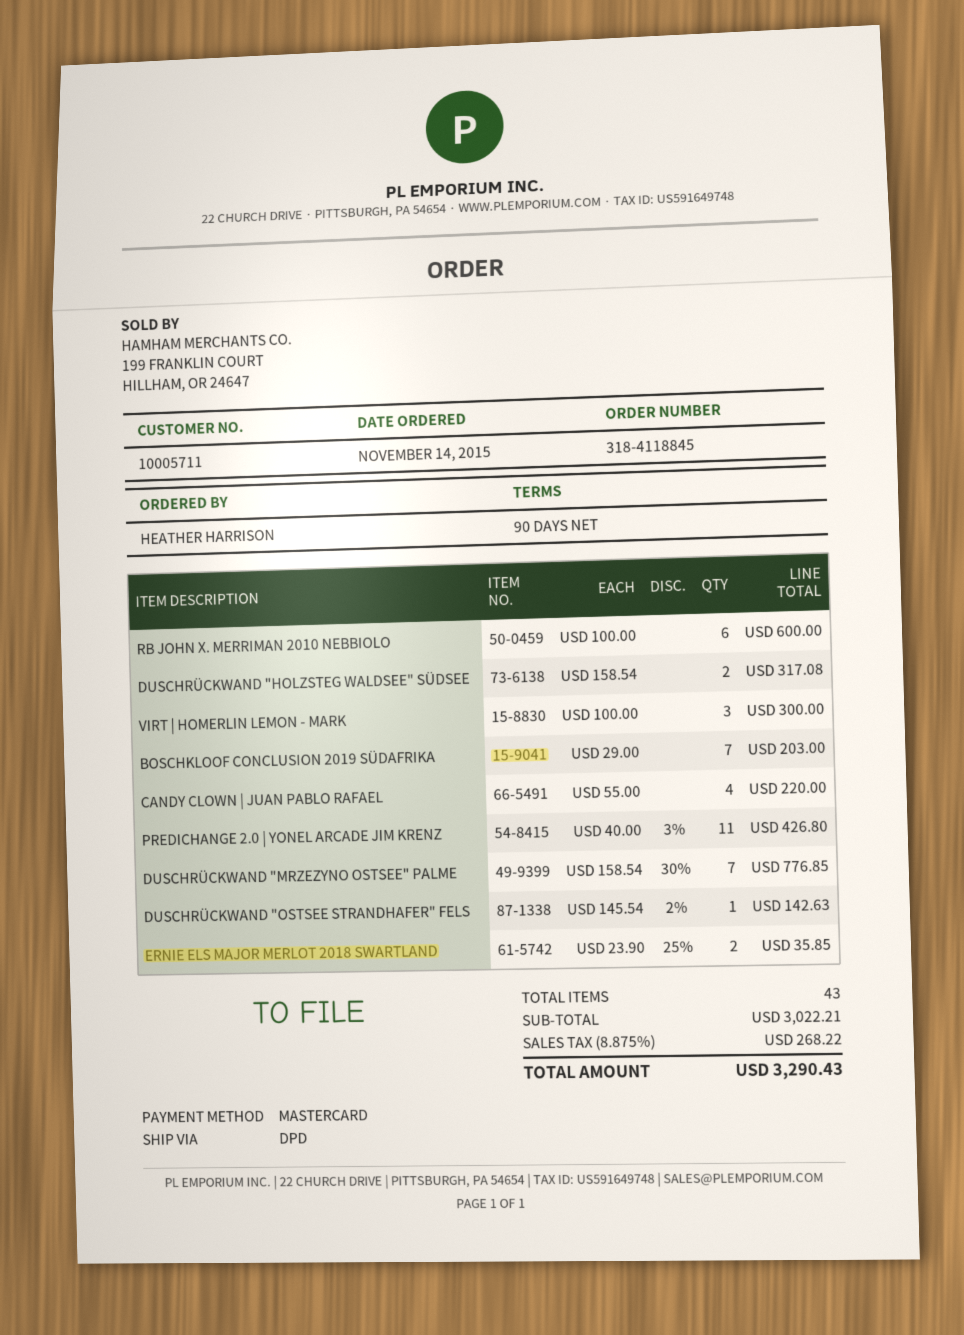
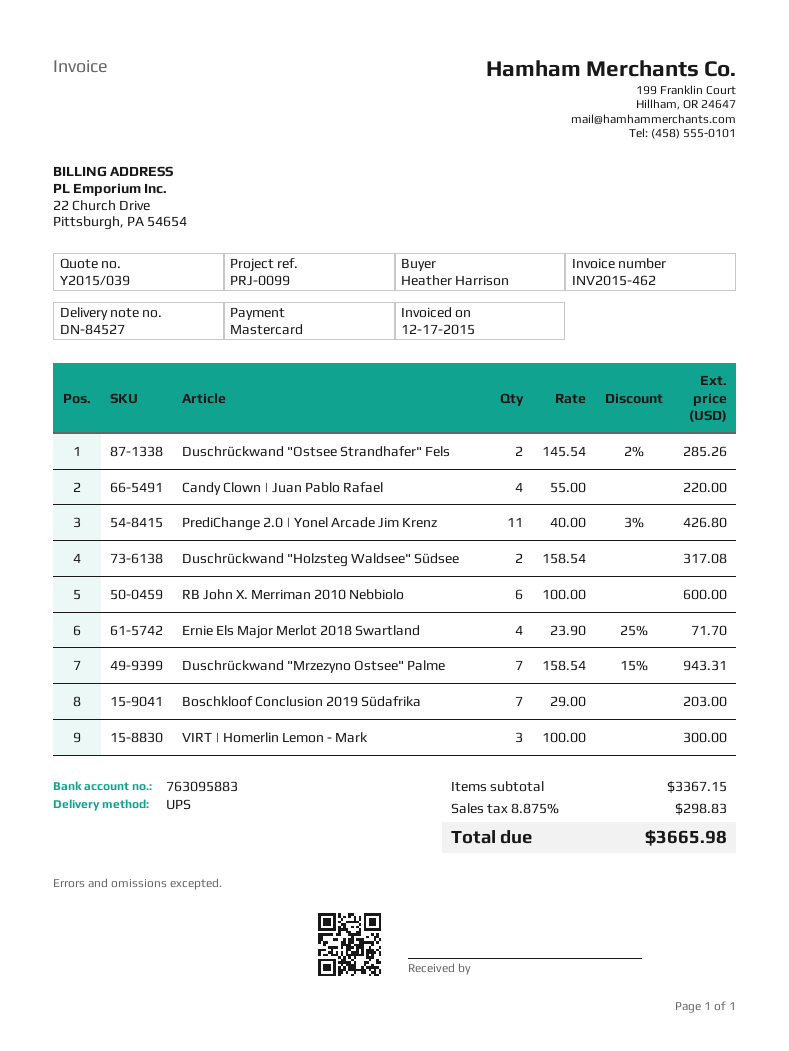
shipping method: DPD -> UPS
DUSCHRÜCKWAND "MRZEZYNO OSTSEE" PALME: 7 x 158.54 - 30% = 776.85 -> 7 x 158.54 - 15% = 943.31
DUSCHRÜCKWAND "OSTSEE STRANDHAFER" FELS: 1 x 145.54 - 2% = 142.63 -> 2 x 145.54 - 2% = 285.26
ERNIE ELS MAJOR MERLOT 2018 SWARTLAND: 2 x 23.90 - 25% = 35.85 -> 4 x 23.90 - 25% = 71.70
subtotal: 3022.21 -> 3367.15
tax: 8.875% = 268.22 -> 8.875% = 298.83
total: 3290.43 -> 3665.98

